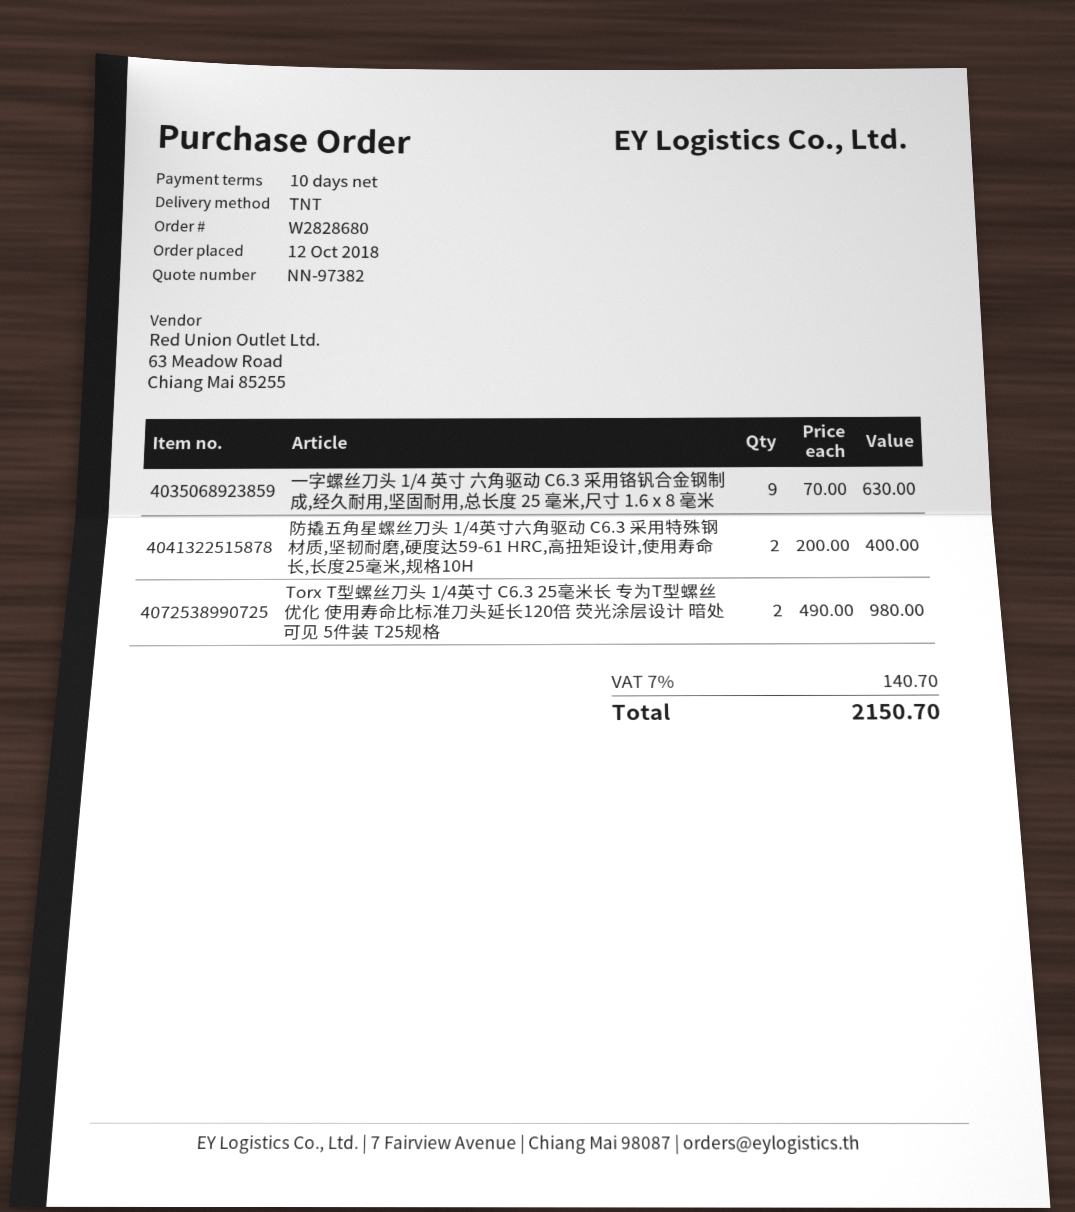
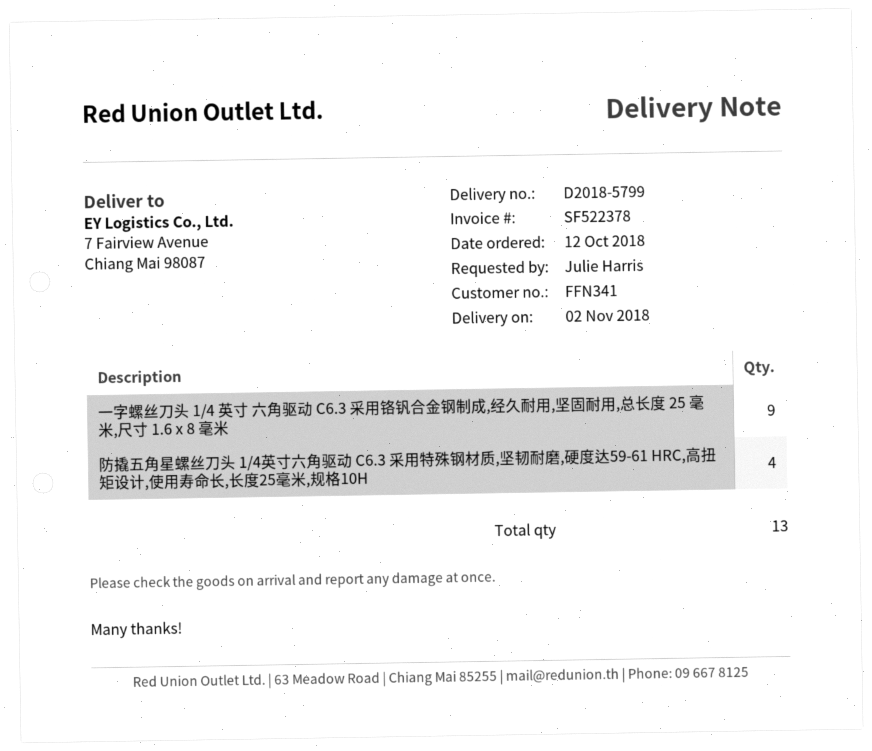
防撬五角星螺丝刀头 1/4英寸六角驱动 C6.3 采用特殊钢材质,坚韧耐磨,硬度达59-61 HRC,高扭矩设计,使用寿命长,长度25毫米,规格10H: 2 -> 4
Torx T型螺丝刀头 1/4英寸 C6.3 25毫米长 专为T型螺丝优化 使用寿命比标准刀头延长120倍 荧光涂层设计 暗处可见 5件装 T25规格: 2 -> none

